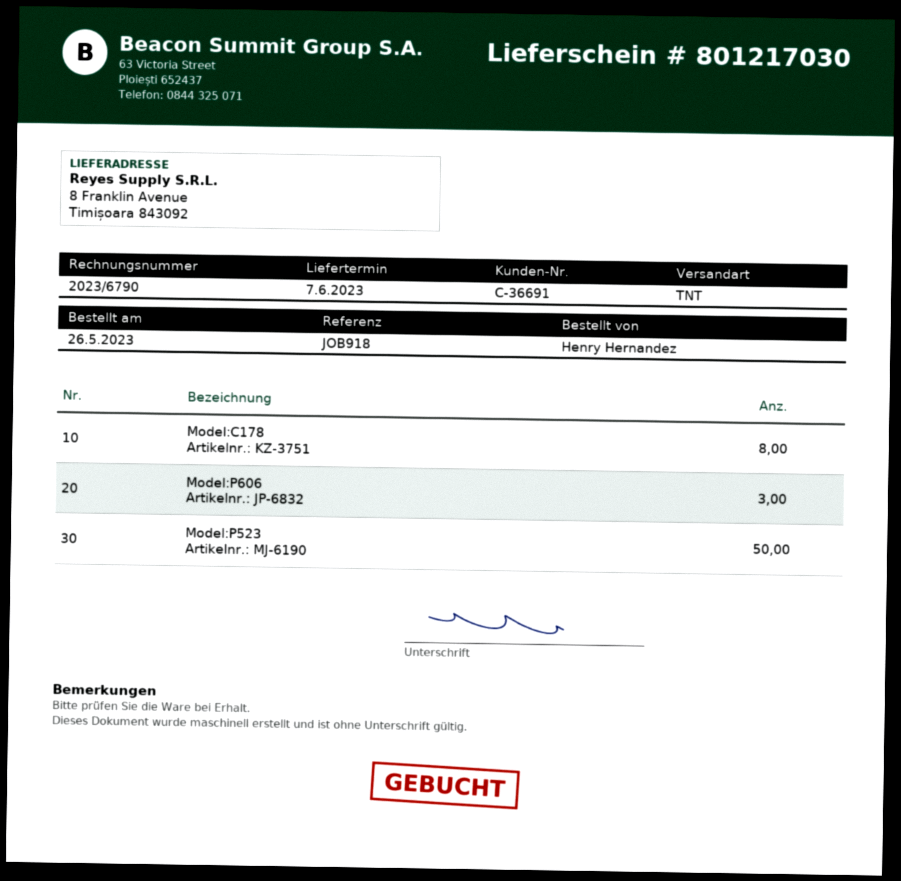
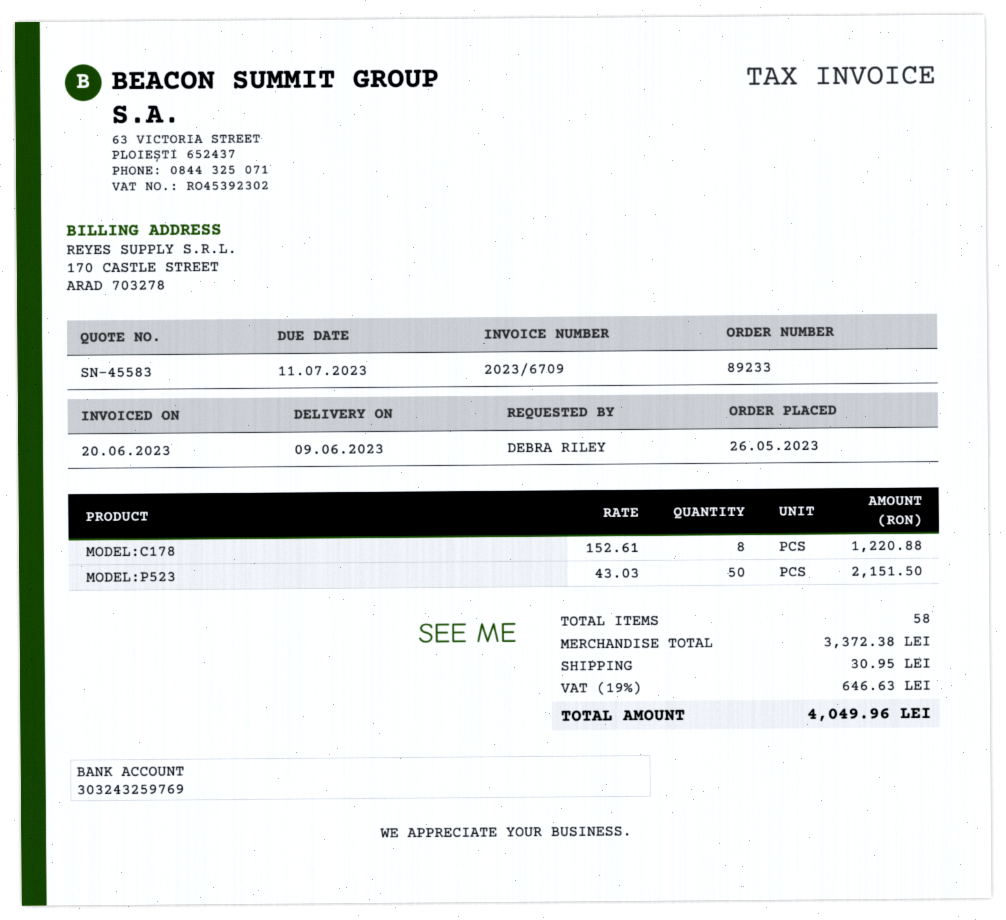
delivery date: 2023-06-07 -> 2023-06-09
invoice number: 2023/6790 -> 2023/6709
ordered by: Henry Hernandez -> DEBRA RILEY
Model:P606: 3 -> none

